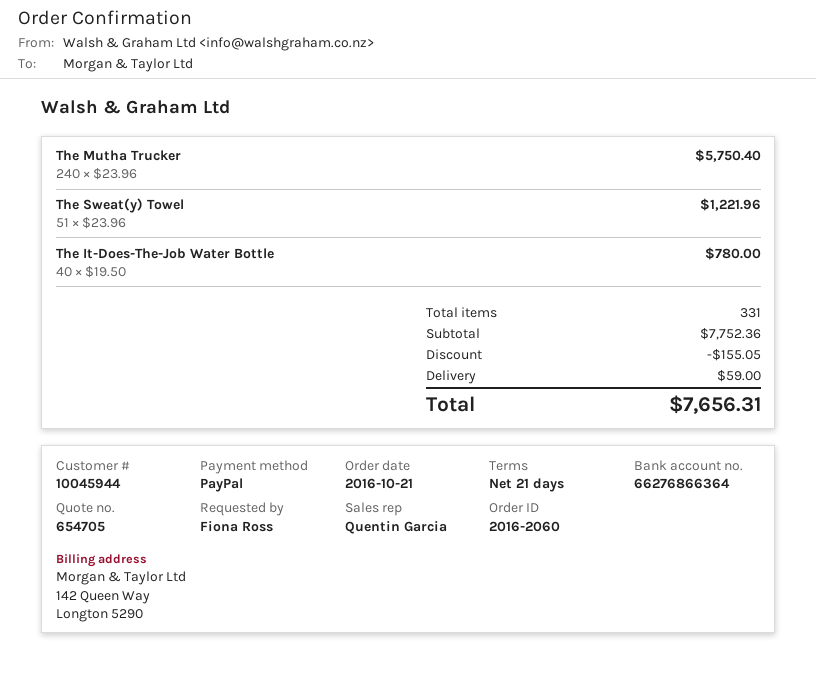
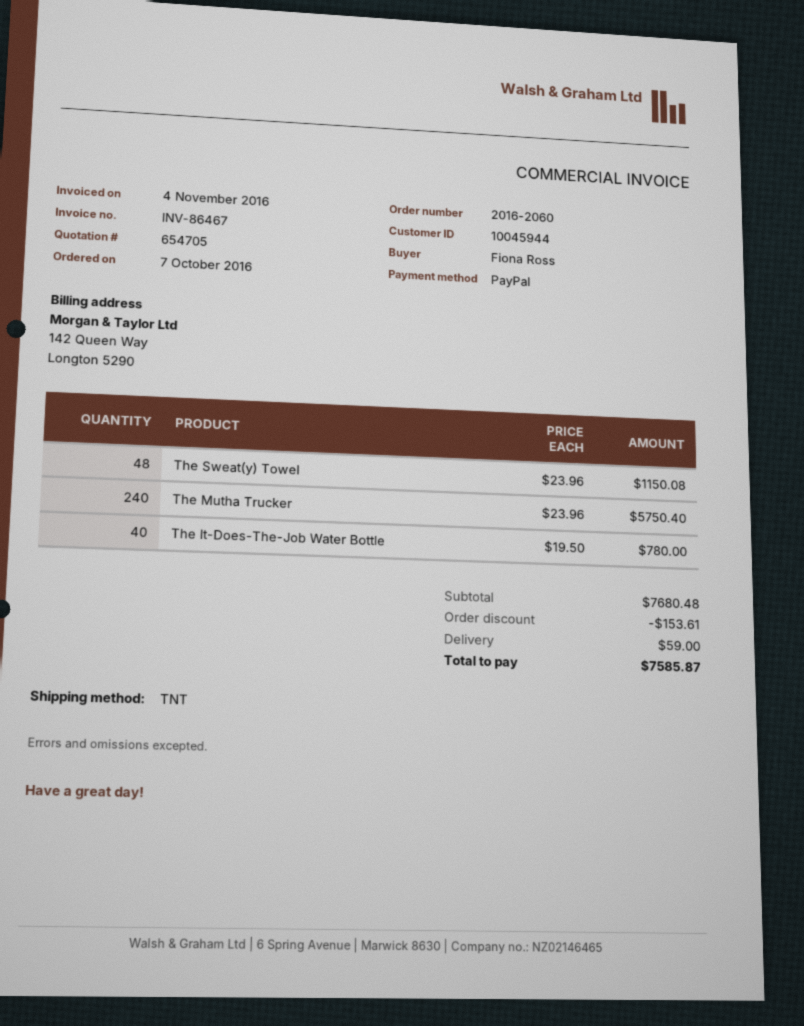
order date: 2016-10-21 -> 2016-10-07
The Sweat(y) Towel: 51 x 23.96 = 1221.96 -> 48 x 23.96 = 1150.08
subtotal: 7752.36 -> 7680.48
discount: 155.05 -> 153.61
total: 7656.31 -> 7585.87

